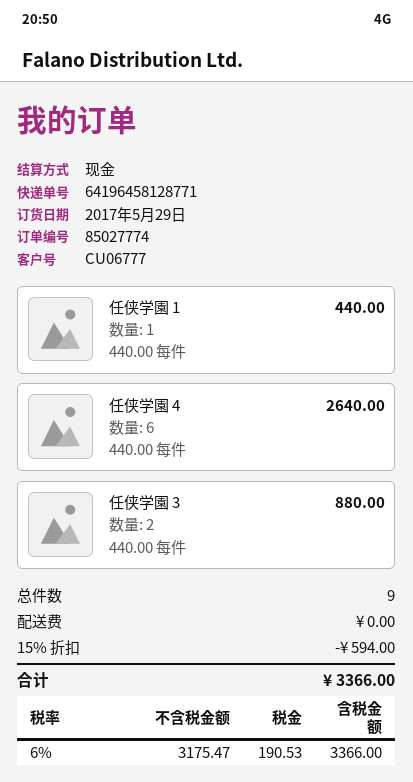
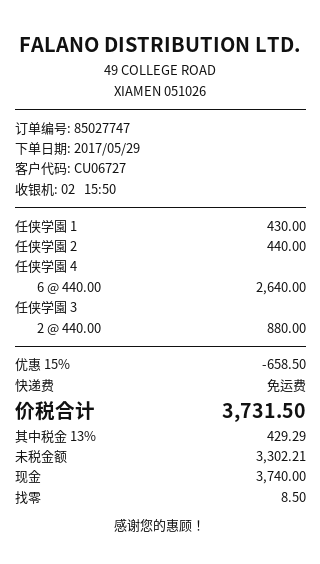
order number: 85027774 -> 85027747
customer number: CU06777 -> CU06727
任侠学園 1: 1 x 440.00 = 440.00 -> 1 x 430.00 = 430.00
任侠学園 2: none -> 1 x 440.00 = 440.00
discount: 15% = 594.00 -> 15% = 658.50
net: 3175.47 -> 3302.21
tax: 6% = 190.53 -> 13% = 429.29
total: 3366.00 -> 3731.50

